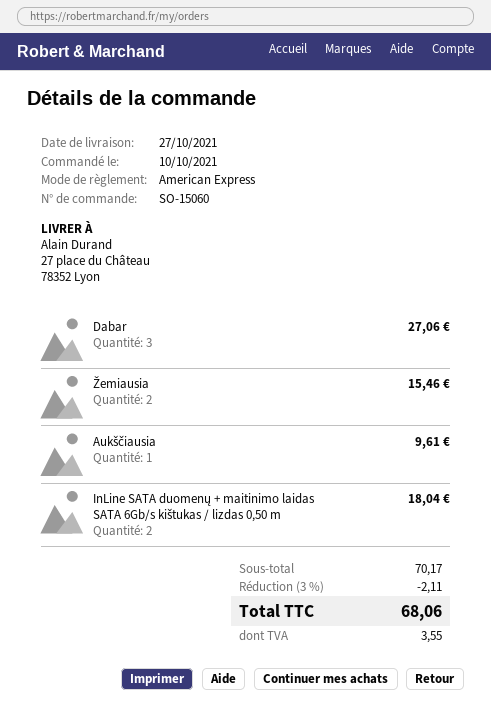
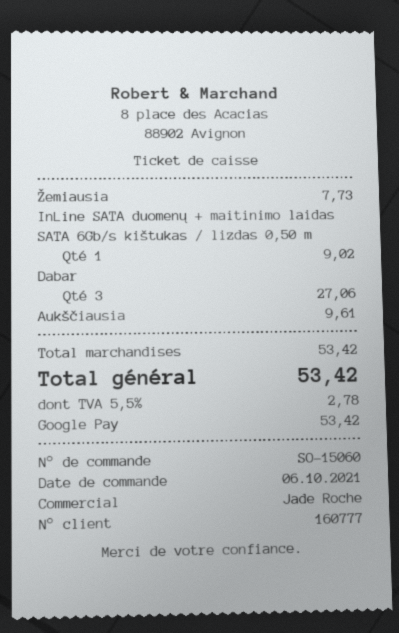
order date: 2021-10-10 -> 2021-10-06
payment method: American Express -> Google Pay
Žemiausia: 2 for 15.46 -> 1 for 7.73
InLine SATA duomenų + maitinimo laidas SATA 6Gb/s kištukas / lizdas 0,50 m: 2 for 18.04 -> 1 for 9.02
subtotal: 70.17 -> 53.42
discount: 3% = 2.11 -> none
tax: 3.55 -> 2.78
total: 68.06 -> 53.42

